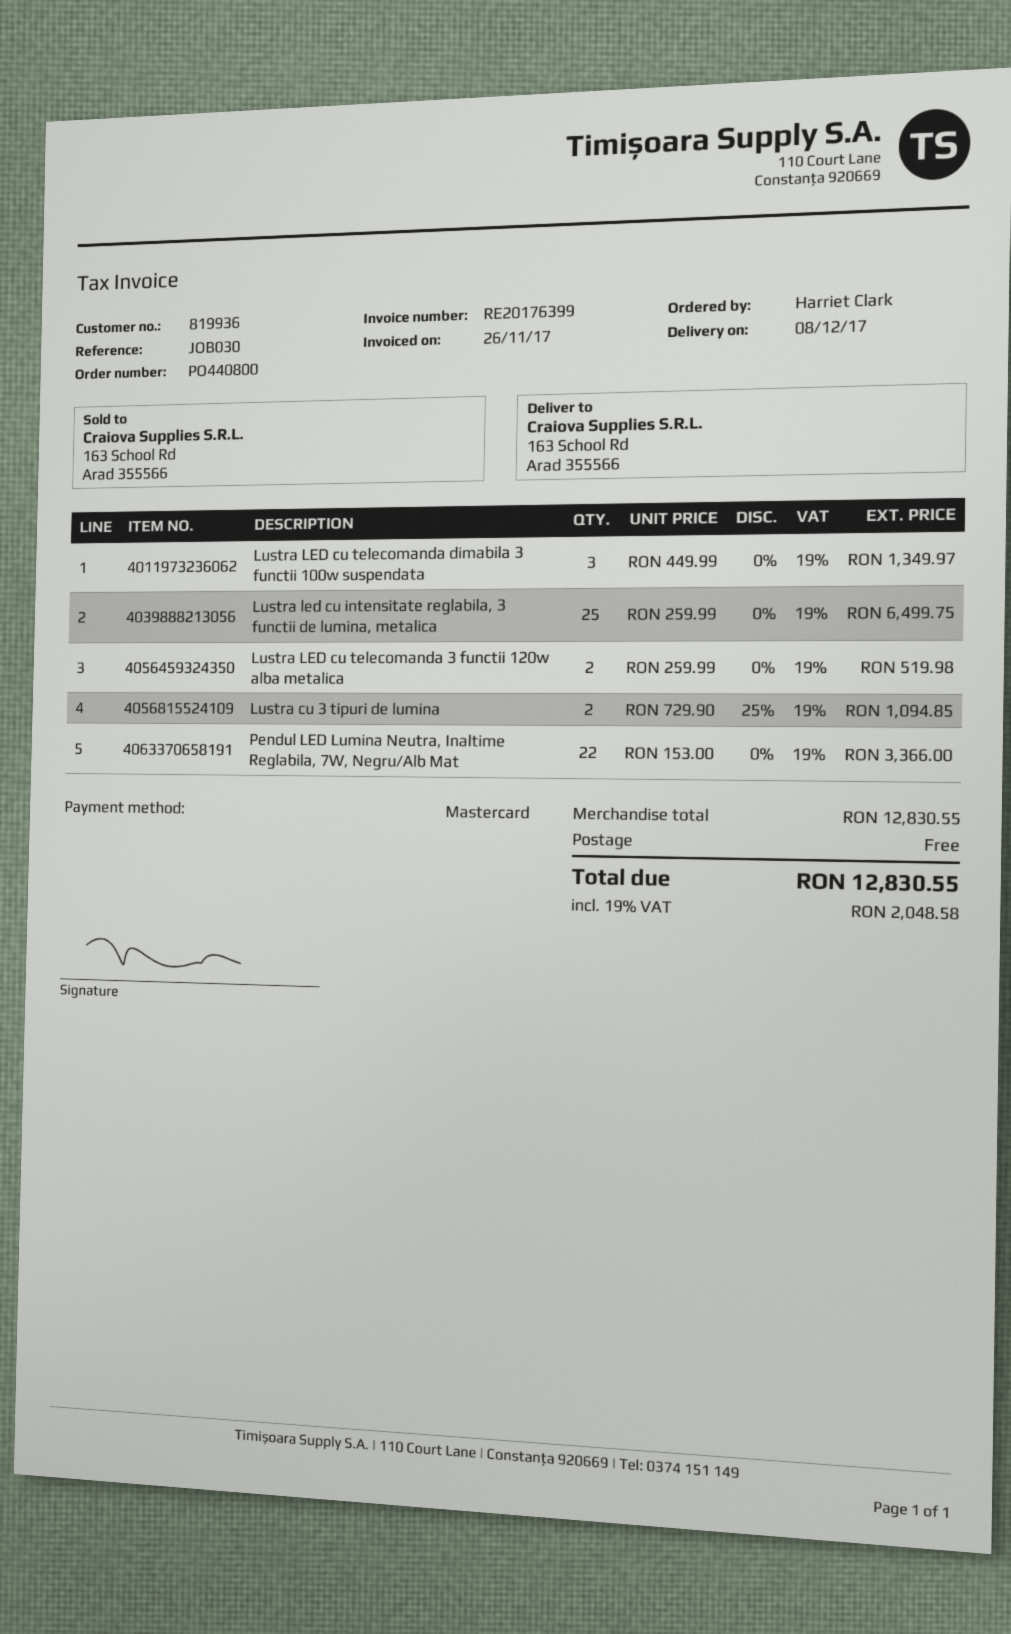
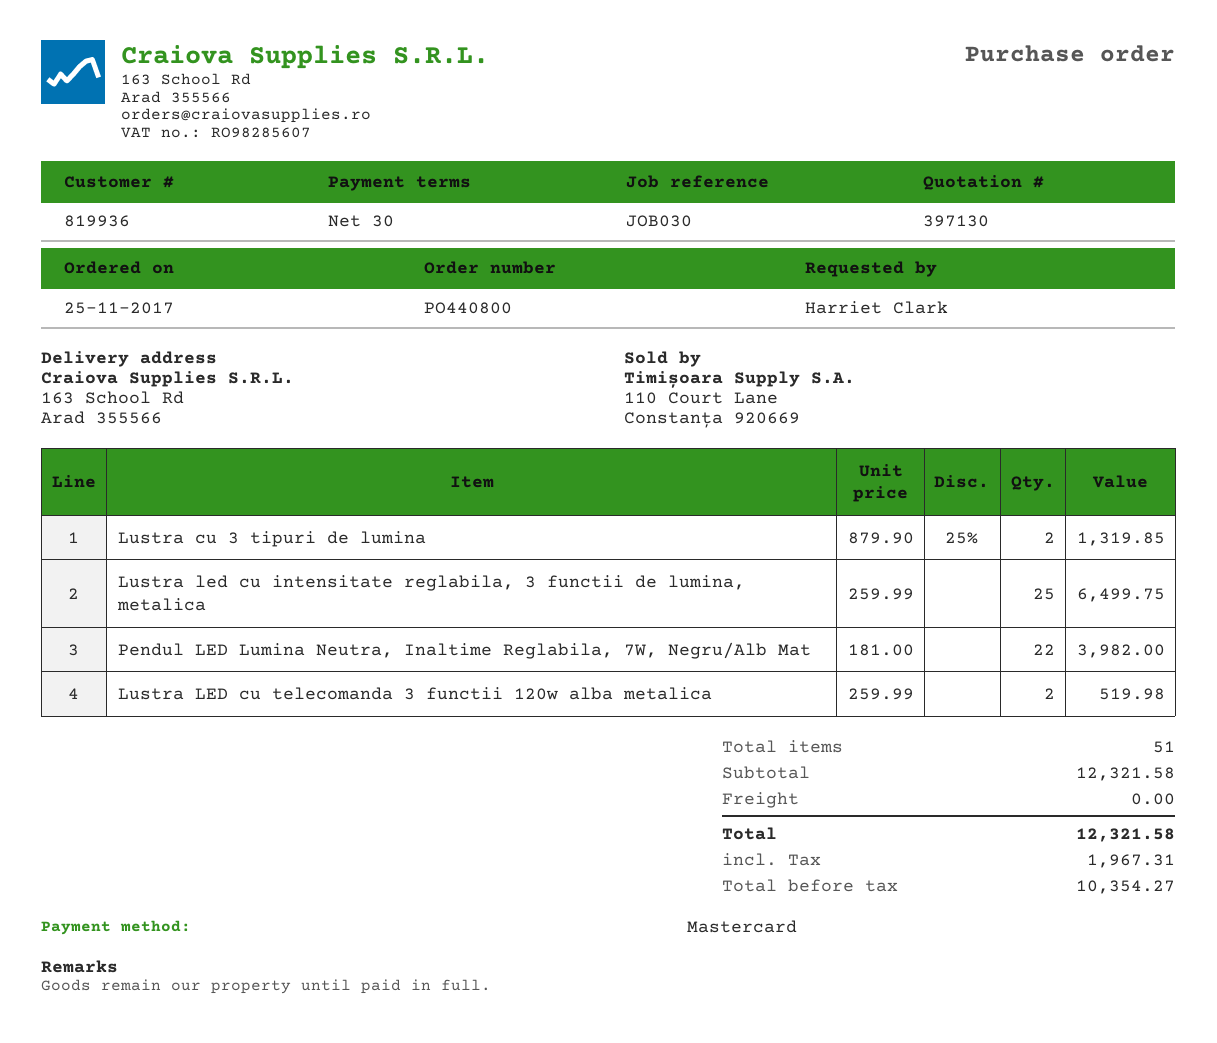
Lustra LED cu telecomanda dimabila 3 functii 100w suspendata: 3 x 449.99 = 1349.97 -> none
Lustra cu 3 tipuri de lumina: 2 x 729.90 - 25% = 1094.85 -> 2 x 879.90 - 25% = 1319.85
Pendul LED Lumina Neutra, Inaltime Reglabila, 7W, Negru/Alb Mat: 22 x 153.00 = 3366.00 -> 22 x 181.00 = 3982.00
subtotal: 12830.55 -> 12321.58
tax: 2048.58 -> 1967.31
total: 12830.55 -> 12321.58

